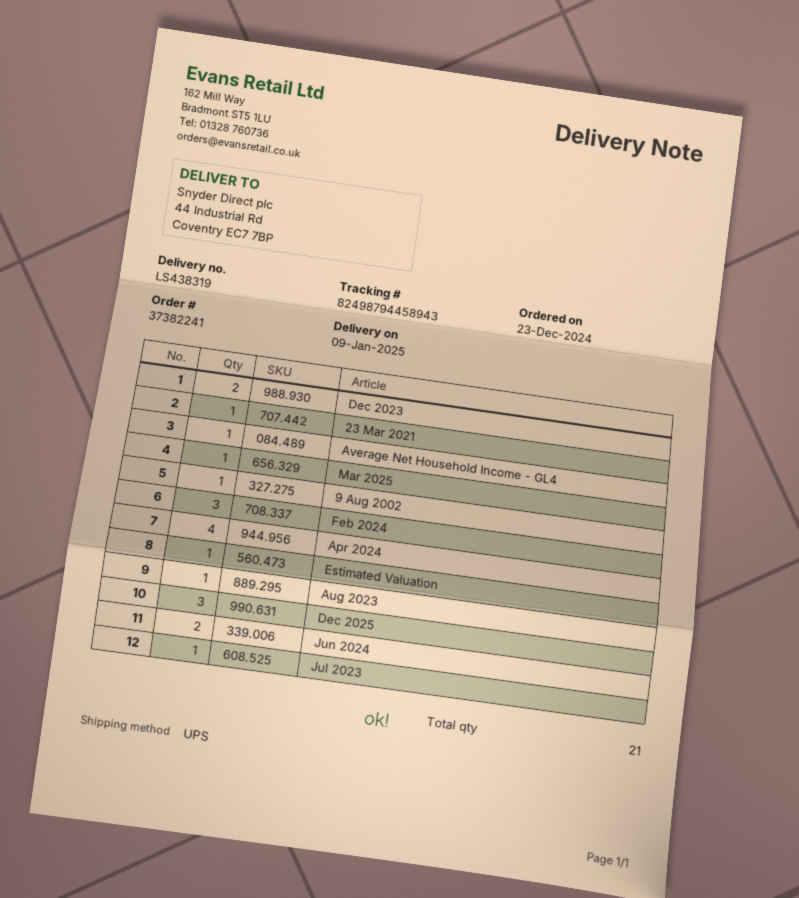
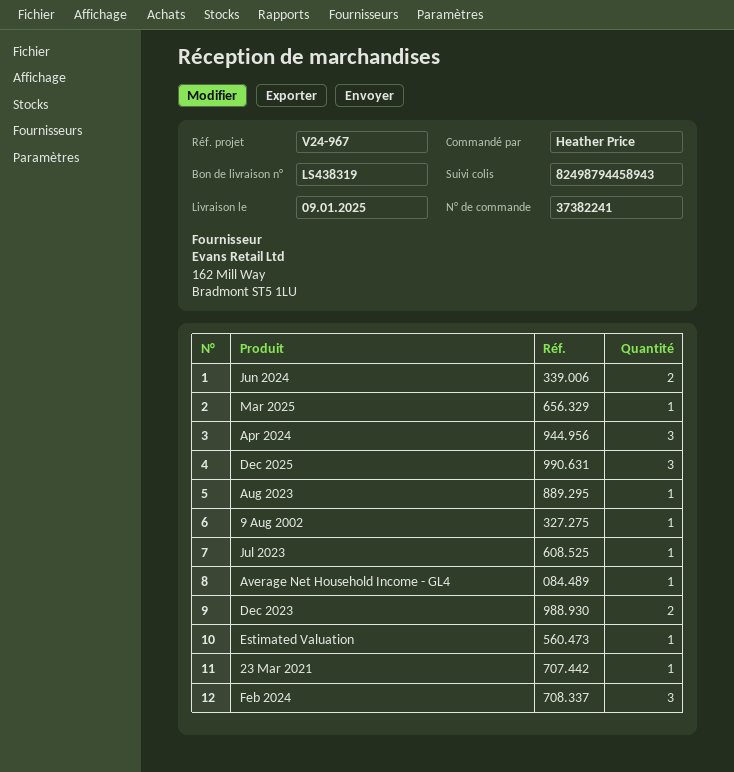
Apr 2024: 4 -> 3

